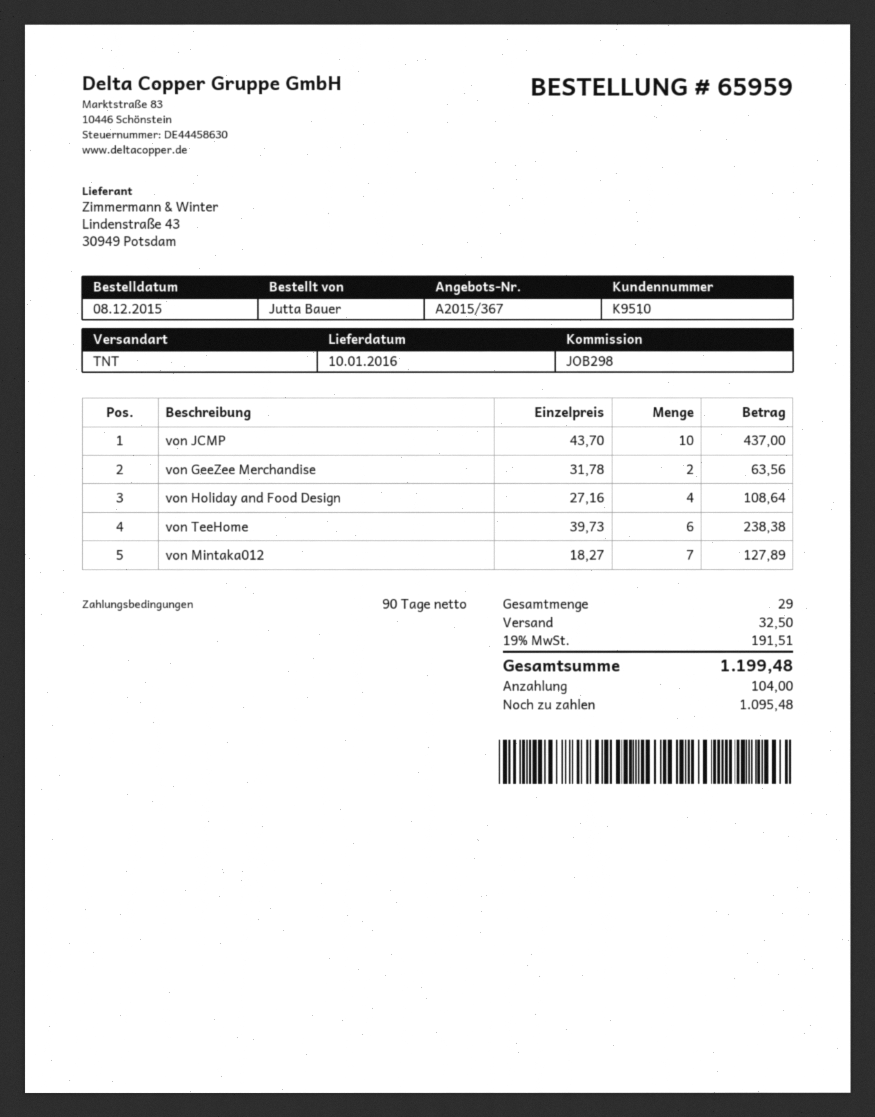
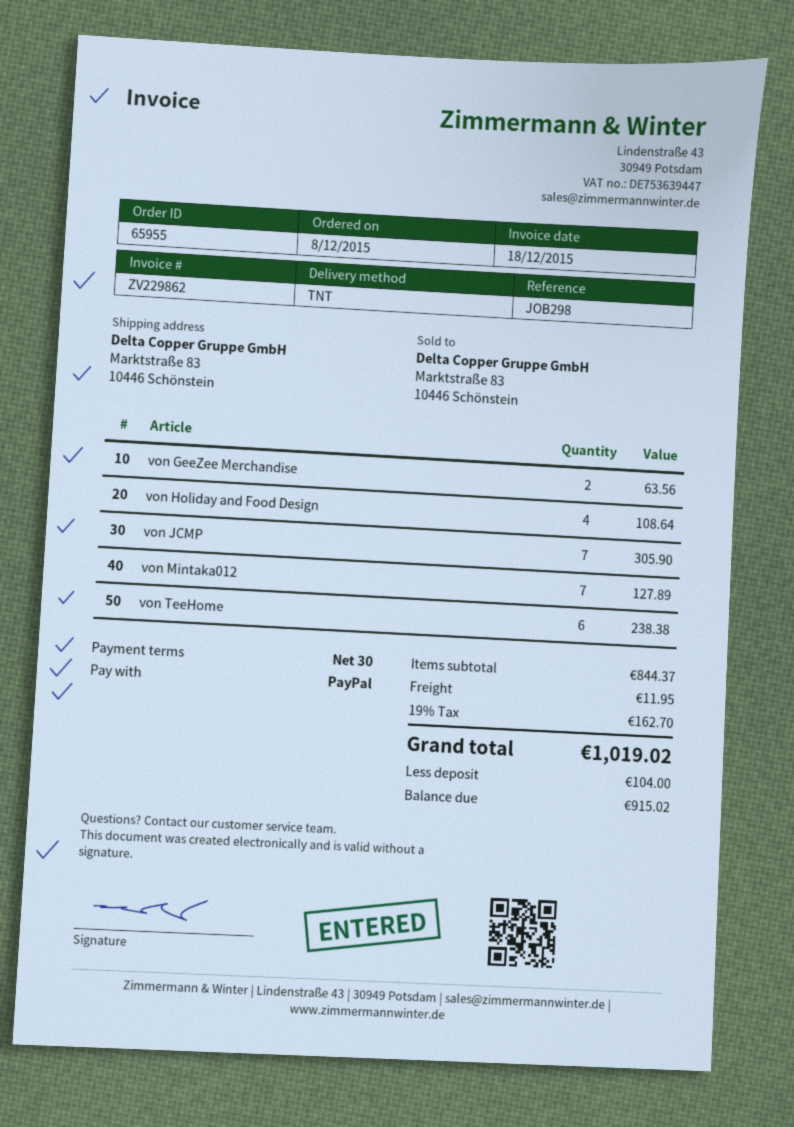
order number: 65959 -> 65955
payment terms: 90 days -> 30 days
von JCMP: 10 for 437.00 -> 7 for 305.90
shipping: 32.50 -> 11.95
tax: 19% = 191.51 -> 19% = 162.70
total: 1199.48 -> 1019.02
balance: 1095.48 -> 915.02

